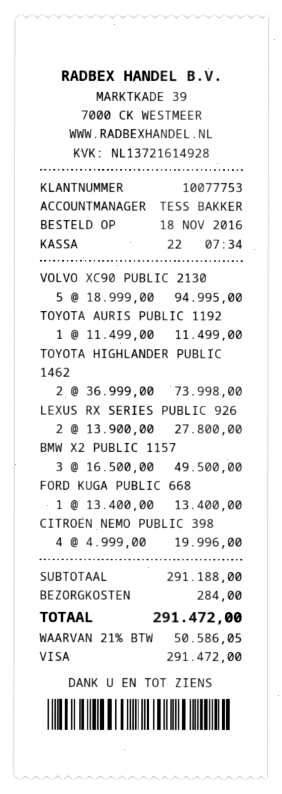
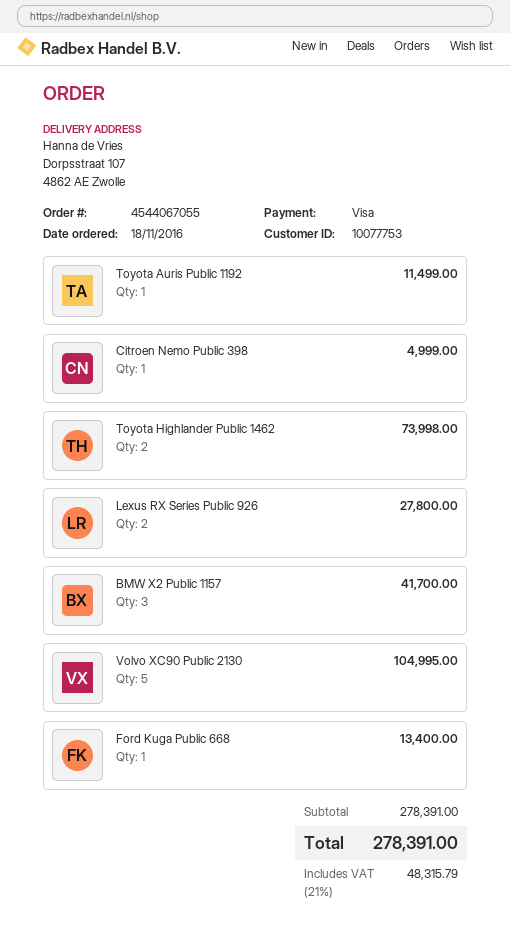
VOLVO XC90 PUBLIC 2130: 5 for 94995.00 -> 5 for 104995.00
BMW X2 PUBLIC 1157: 3 for 49500.00 -> 3 for 41700.00
CITROEN NEMO PUBLIC 398: 4 for 19996.00 -> 1 for 4999.00
subtotal: 291188.00 -> 278391.00
shipping: 284.00 -> none
tax: 21% = 50586.05 -> 21% = 48315.79
total: 291472.00 -> 278391.00

